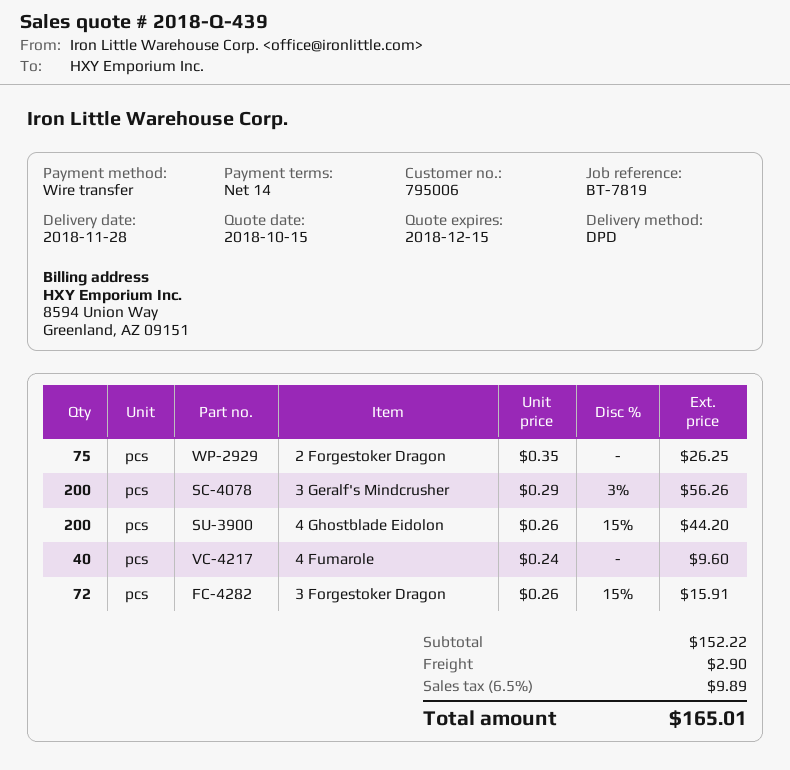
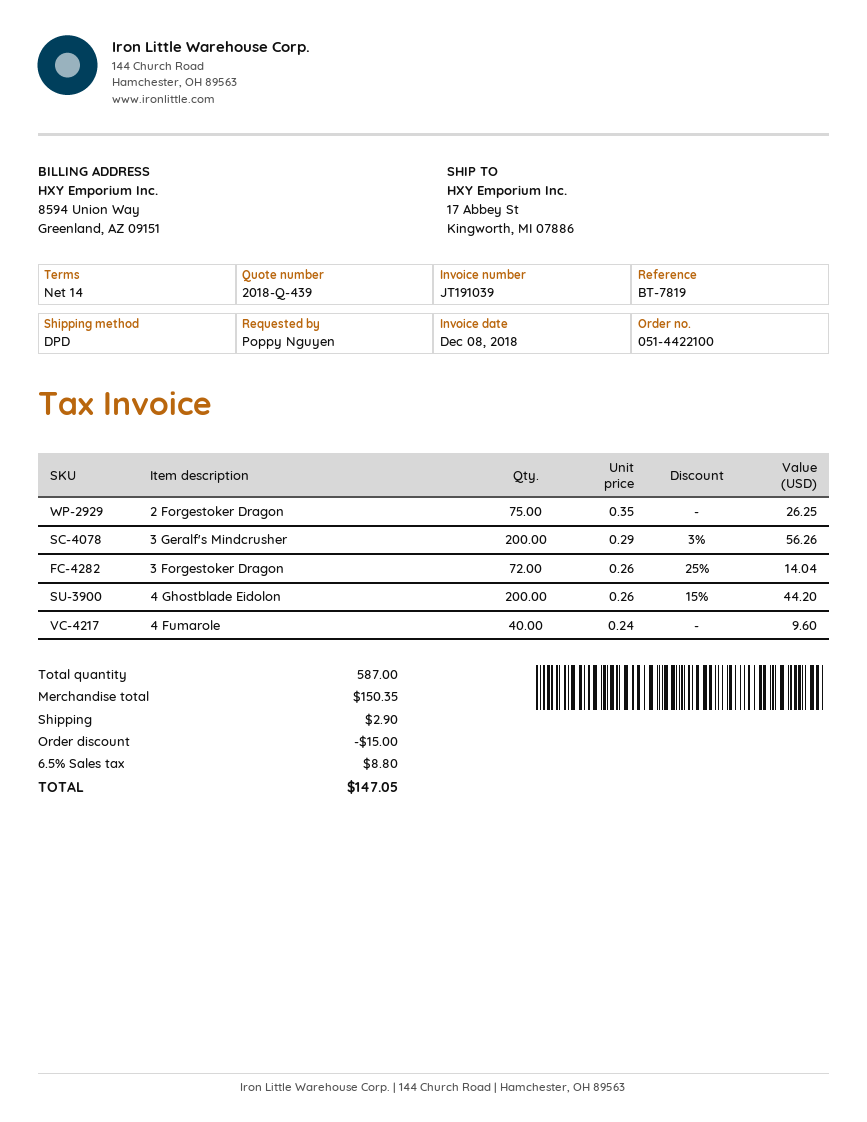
3 Forgestoker Dragon: 72 x 0.26 - 15% = 15.91 -> 72 x 0.26 - 25% = 14.04
subtotal: 152.22 -> 150.35
discount: none -> 15.00
tax: 6.5% = 9.89 -> 6.5% = 8.80
total: 165.01 -> 147.05

